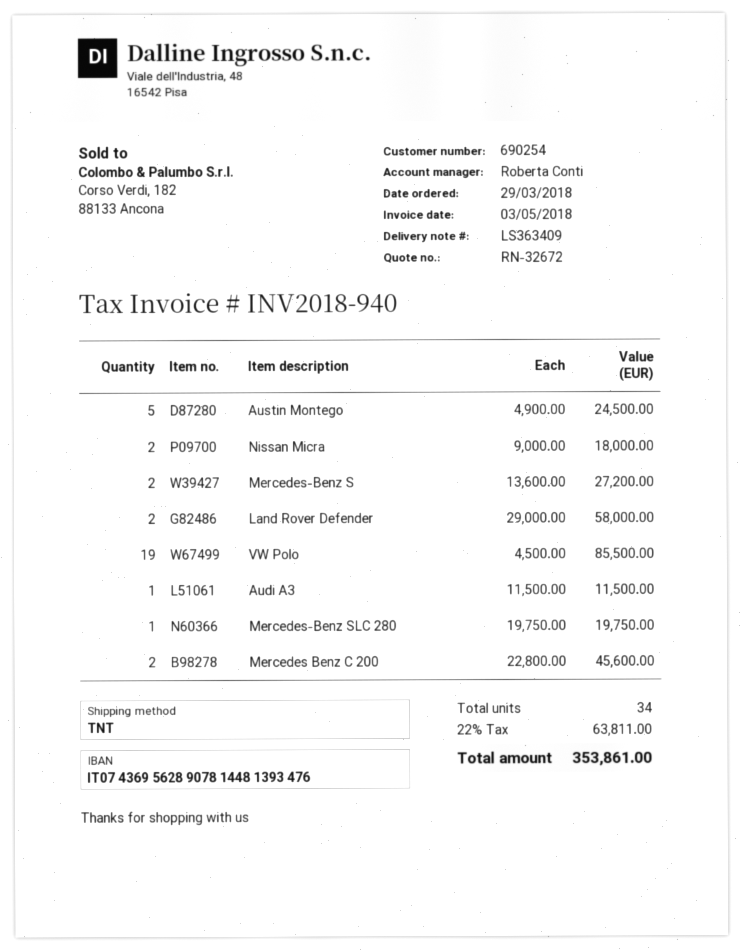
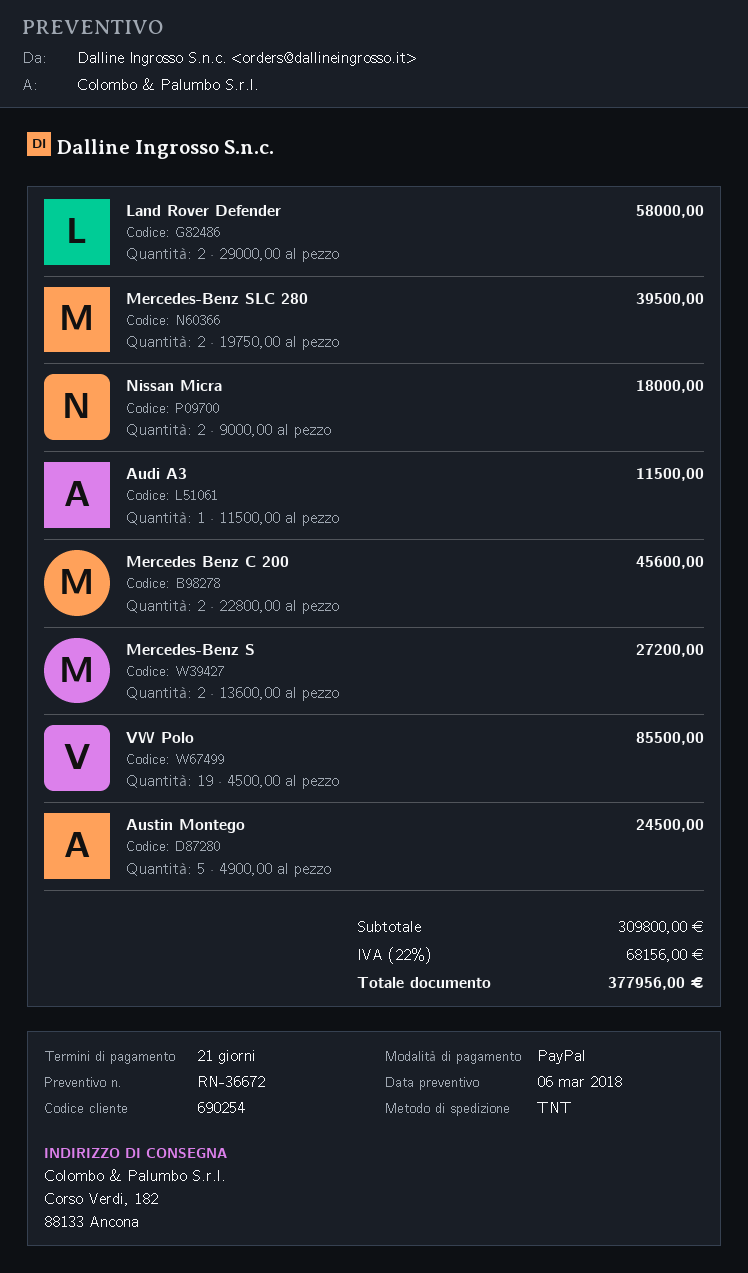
quote number: RN-32672 -> RN-36672
Mercedes-Benz SLC 280: 1 x 19750.00 = 19750.00 -> 2 x 19750.00 = 39500.00
tax: 22% = 63811.00 -> 22% = 68156.00
total: 353861.00 -> 377956.00

